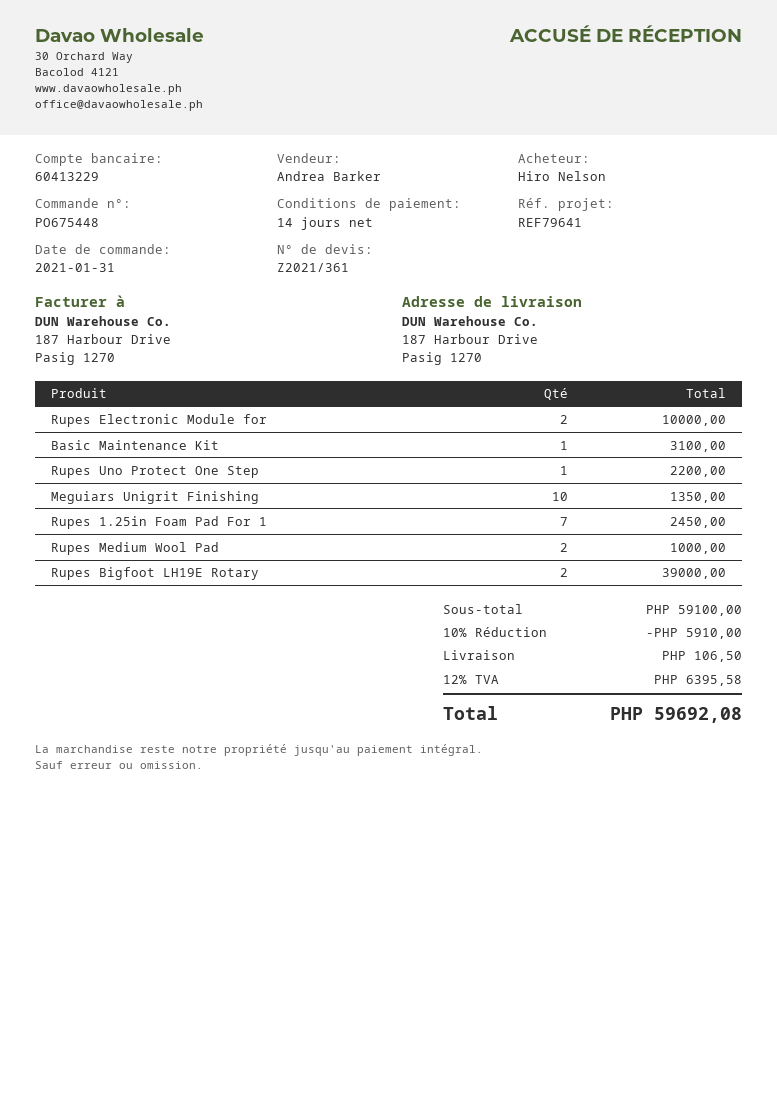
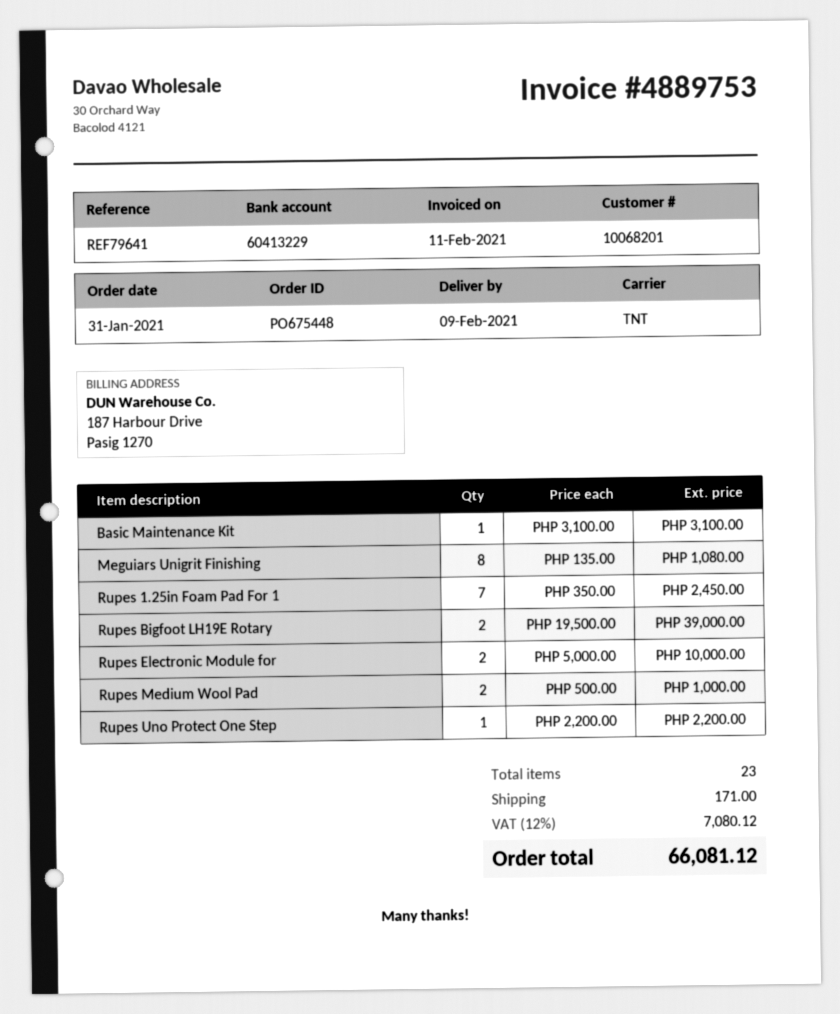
Meguiars Unigrit Finishing: 10 for 1350.00 -> 8 for 1080.00
discount: 10% = 5910.00 -> none
shipping: 106.50 -> 171.00
tax: 12% = 6395.58 -> 12% = 7080.12
total: 59692.08 -> 66081.12

